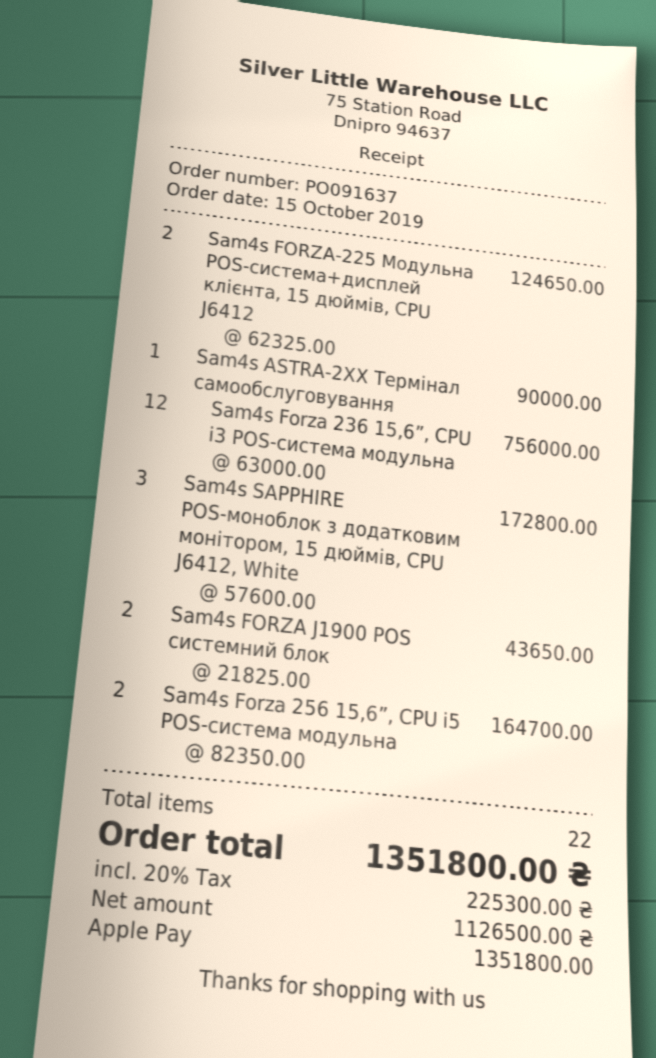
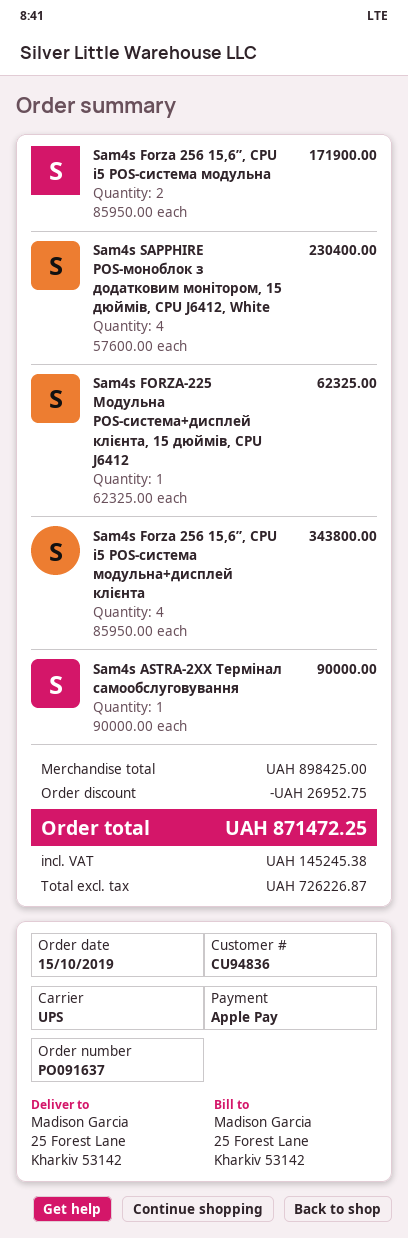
Sam4s FORZA-225 Модульна POS-система+дисплей клієнта, 15 дюймів, CPU J6412: 2 x 62325.00 = 124650.00 -> 1 x 62325.00 = 62325.00
Sam4s Forza 236 15,6”, CPU i3 POS-система модульна: 12 x 63000.00 = 756000.00 -> none
Sam4s SAPPHIRE POS-моноблок з додатковим монітором, 15 дюймів, CPU J6412, White: 3 x 57600.00 = 172800.00 -> 4 x 57600.00 = 230400.00
Sam4s FORZA J1900 POS системний блок: 2 x 21825.00 = 43650.00 -> none
Sam4s Forza 256 15,6”, CPU і5 POS-система модульна: 2 x 82350.00 = 164700.00 -> 2 x 85950.00 = 171900.00
Sam4s Forza 256 15,6”, CPU і5 POS-система модульна+дисплей клієнта: none -> 4 x 85950.00 = 343800.00
discount: none -> 26952.75
net: 1126500.00 -> 726226.87
tax: 225300.00 -> 145245.38
total: 1351800.00 -> 871472.25

